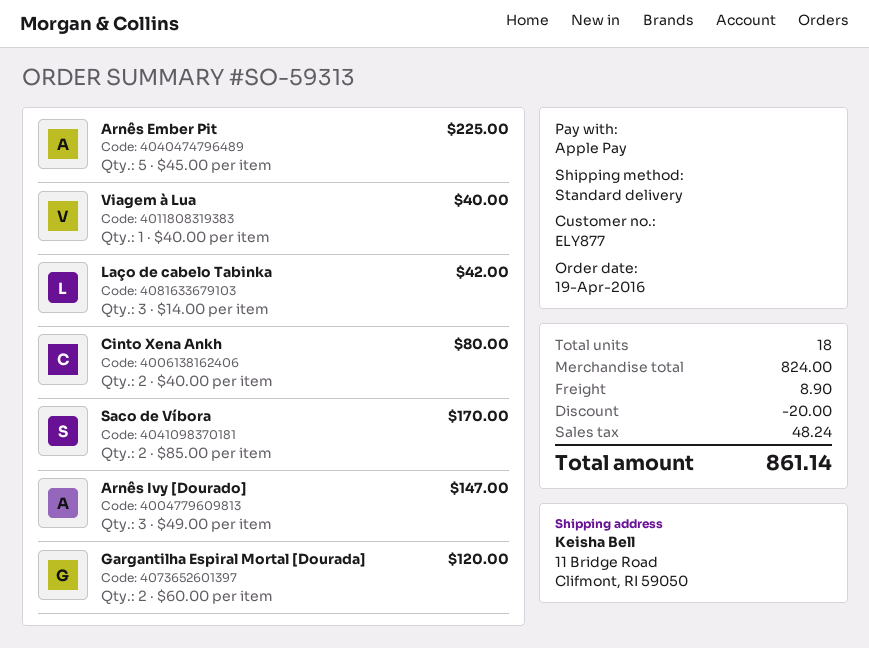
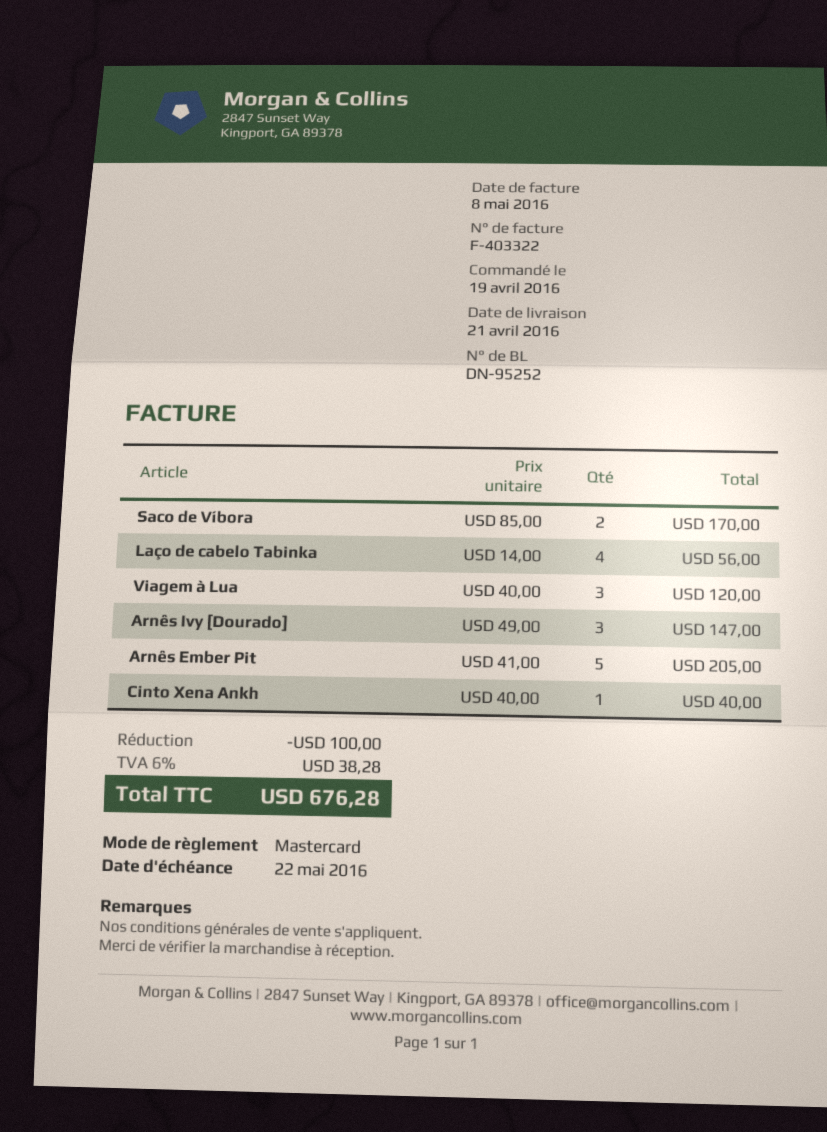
payment method: Apple Pay -> Mastercard
Arnês Ember Pit: 5 x 45.00 = 225.00 -> 5 x 41.00 = 205.00
Viagem à Lua: 1 x 40.00 = 40.00 -> 3 x 40.00 = 120.00
Laço de cabelo Tabinka: 3 x 14.00 = 42.00 -> 4 x 14.00 = 56.00
Cinto Xena Ankh: 2 x 40.00 = 80.00 -> 1 x 40.00 = 40.00
Gargantilha Espiral Mortal [Dourada]: 2 x 60.00 = 120.00 -> none
discount: 20.00 -> 100.00
shipping: 8.90 -> none
tax: 48.24 -> 38.28
total: 861.14 -> 676.28

